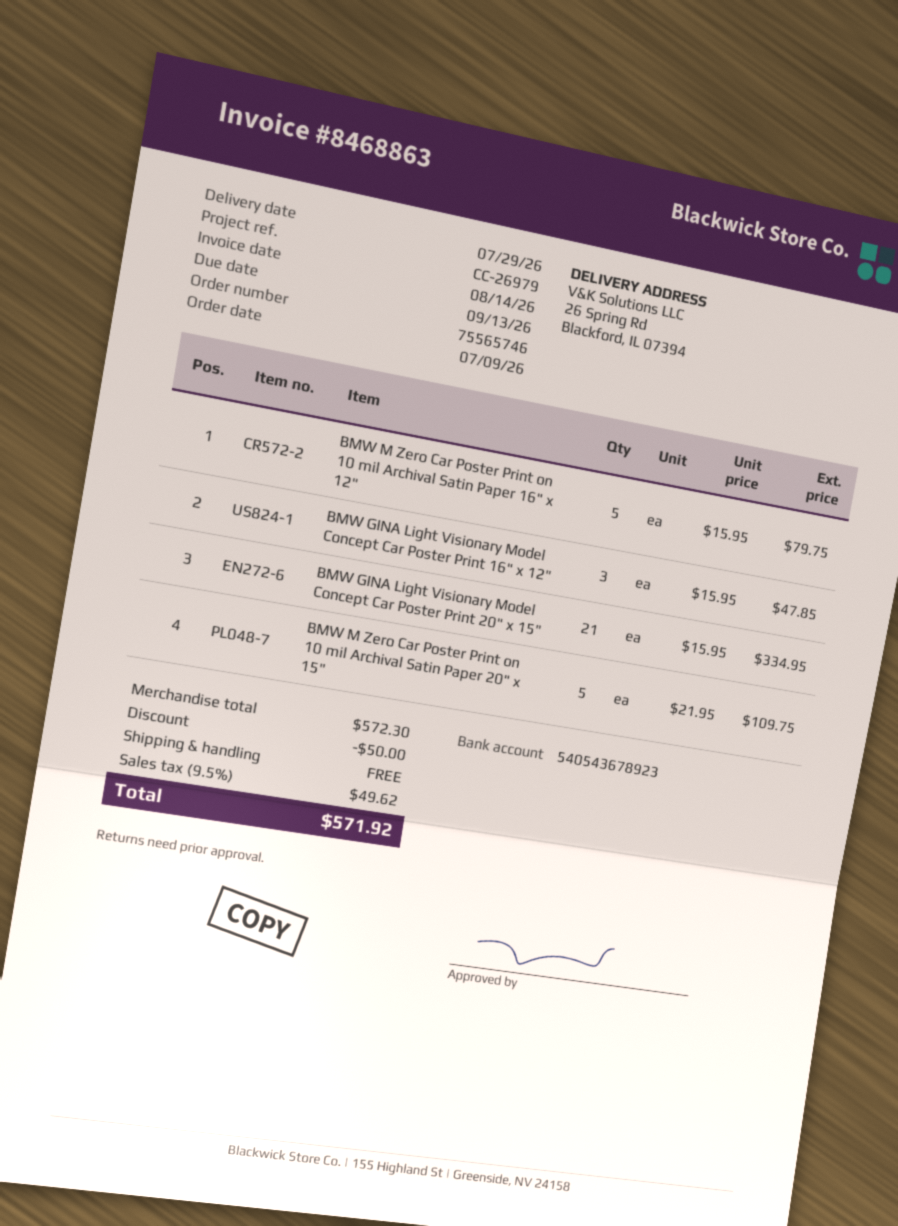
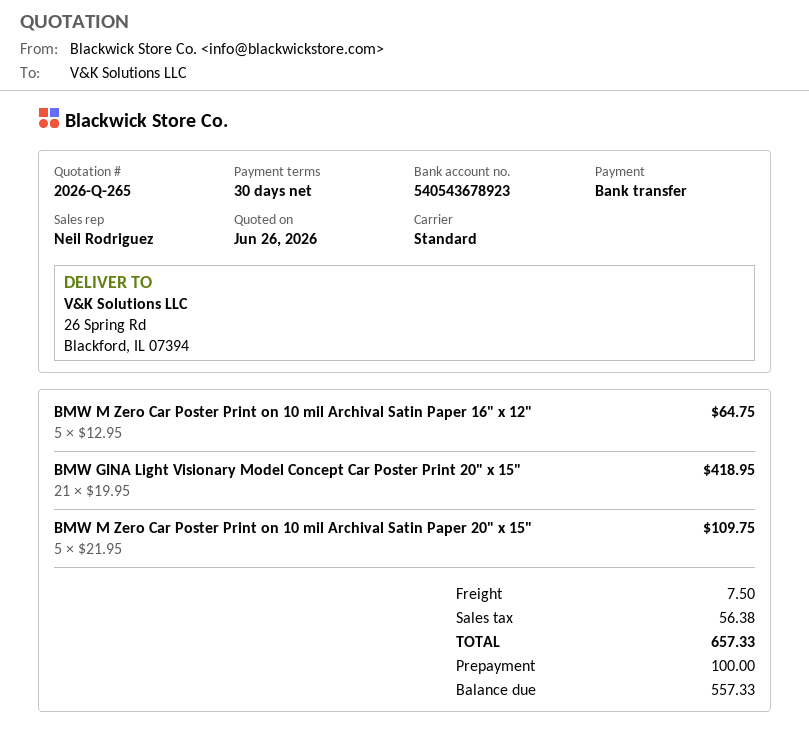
BMW M Zero Car Poster Print on 10 mil Archival Satin Paper 16" x 12": 5 x 15.95 = 79.75 -> 5 x 12.95 = 64.75
BMW GINA Light Visionary Model Concept Car Poster Print 16" x 12": 3 x 15.95 = 47.85 -> none
BMW GINA Light Visionary Model Concept Car Poster Print 20" x 15": 21 x 15.95 = 334.95 -> 21 x 19.95 = 418.95
discount: 50.00 -> none
shipping: 0.00 -> 7.50
tax: 49.62 -> 56.38
total: 571.92 -> 657.33

